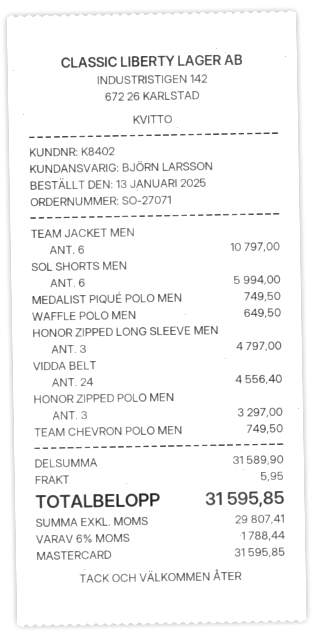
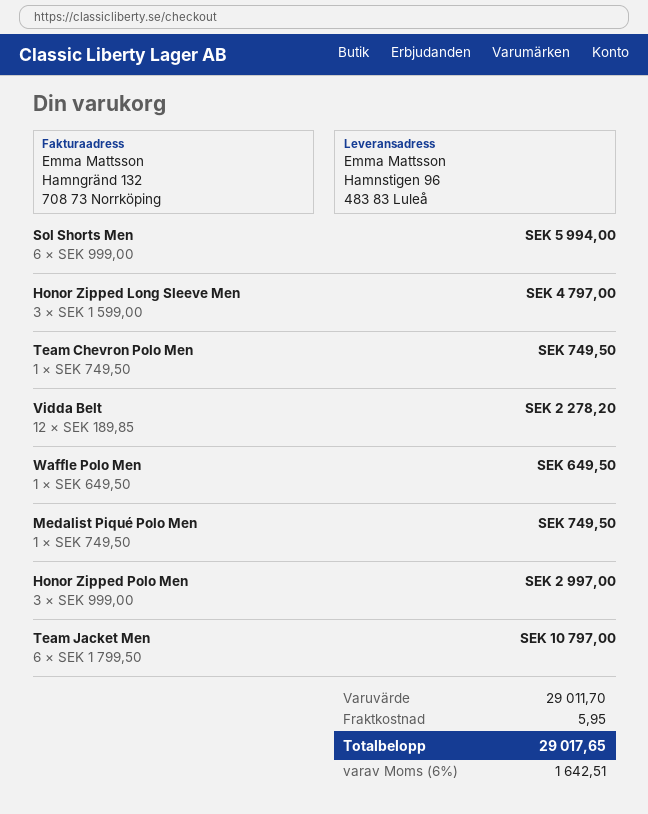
VIDDA BELT: 24 for 4556.40 -> 12 for 2278.20
HONOR ZIPPED POLO MEN: 3 for 3297.00 -> 3 for 2997.00
subtotal: 31589.90 -> 29011.70
tax: 6% = 1788.44 -> 6% = 1642.51
total: 31595.85 -> 29017.65

